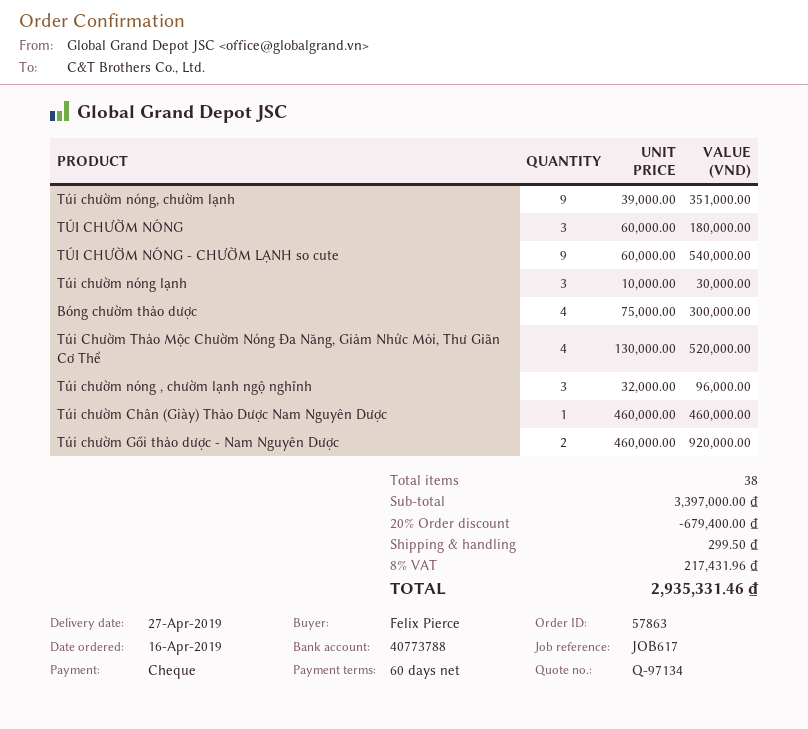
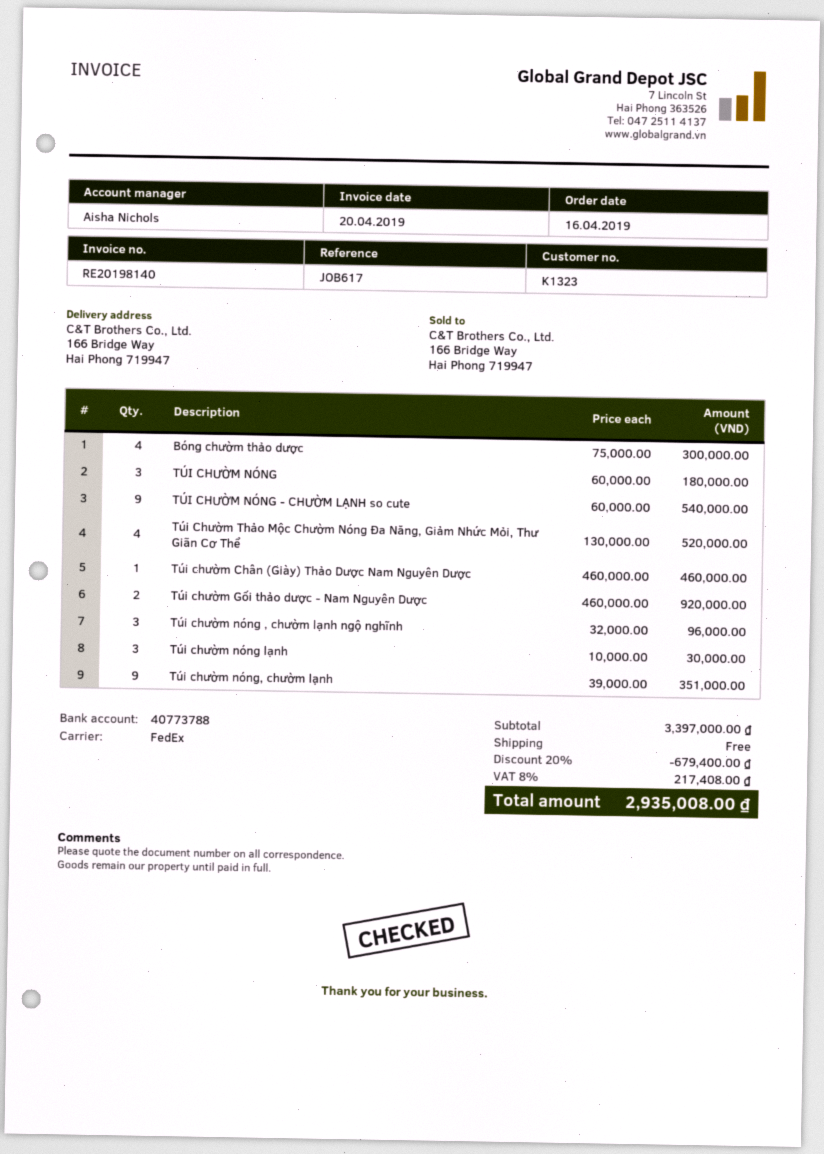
shipping: 299.50 -> 0.00
tax: 8% = 217431.96 -> 8% = 217408.00
total: 2935331.46 -> 2935008.00

